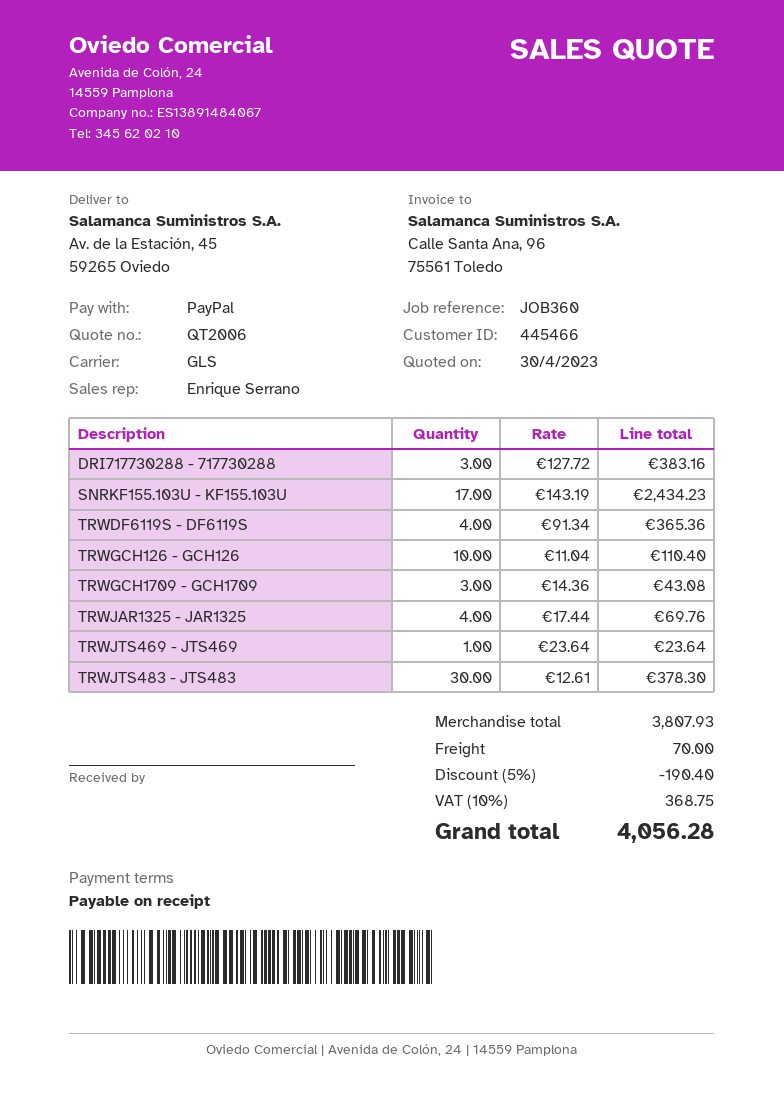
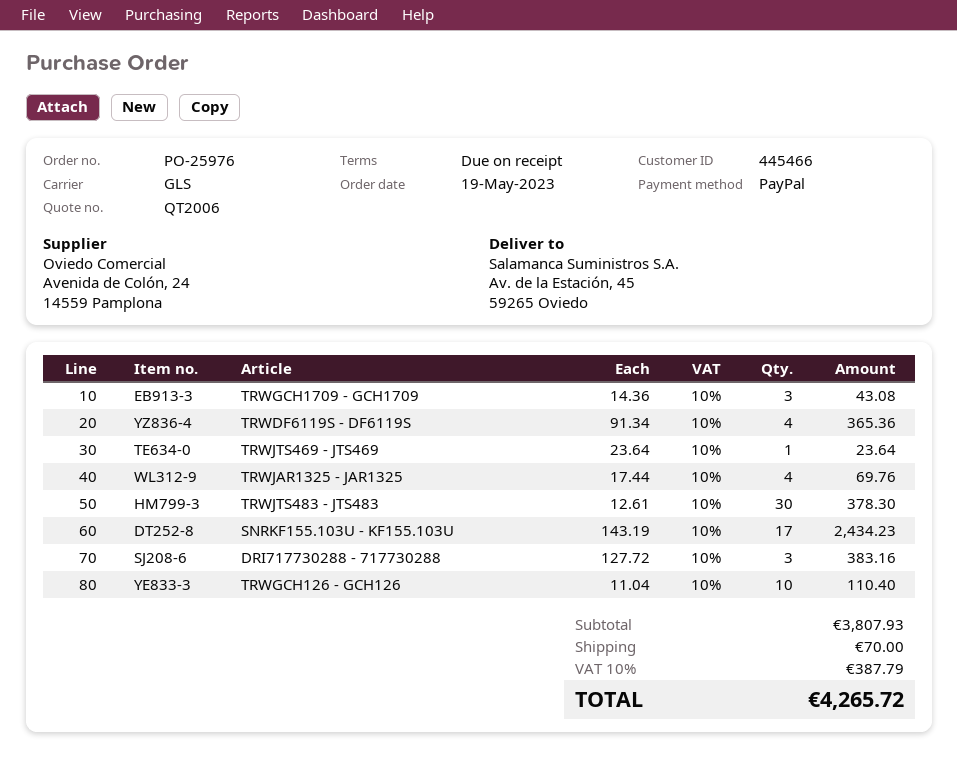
discount: 5% = 190.40 -> none
tax: 10% = 368.75 -> 10% = 387.79
total: 4056.28 -> 4265.72

